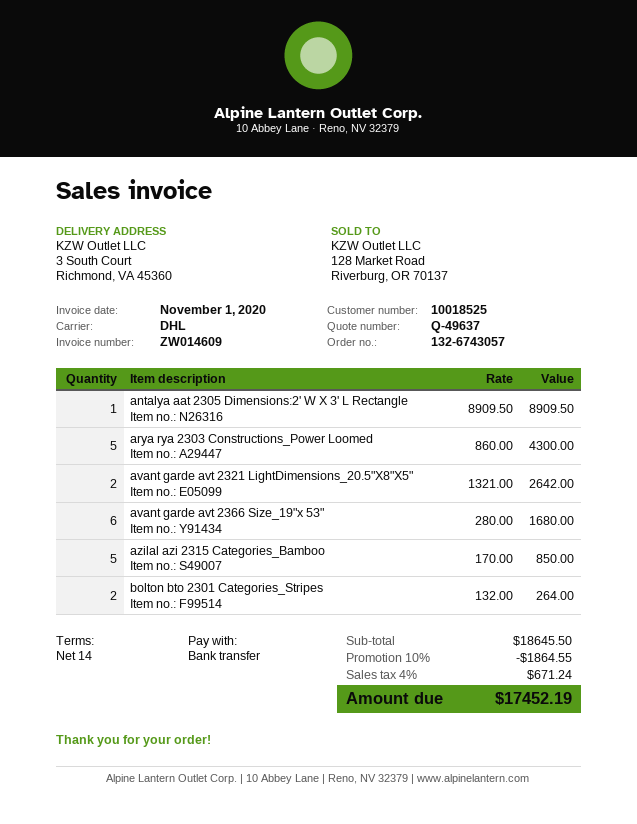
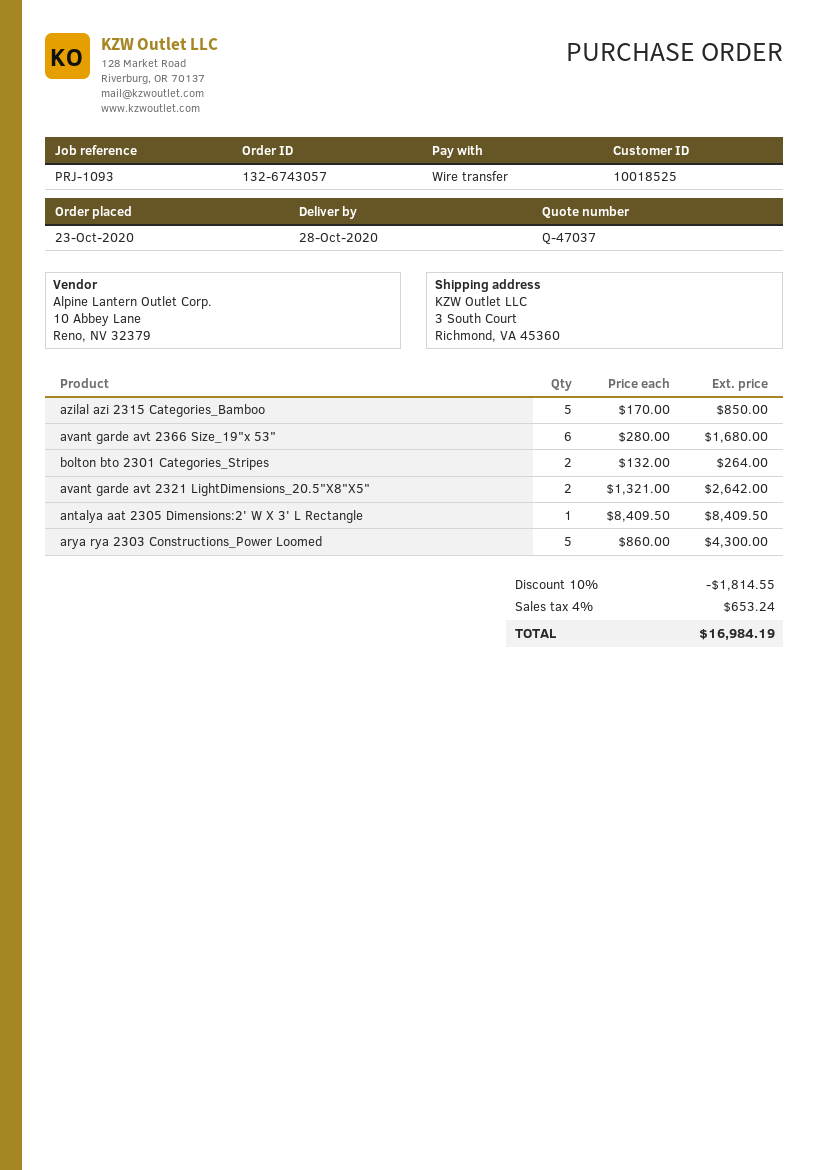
quote number: Q-49637 -> Q-47037
antalya aat 2305 Dimensions:2' W X 3' L Rectangle: 1 x 8909.50 = 8909.50 -> 1 x 8409.50 = 8409.50
discount: 10% = 1864.55 -> 10% = 1814.55
tax: 4% = 671.24 -> 4% = 653.24
total: 17452.19 -> 16984.19

